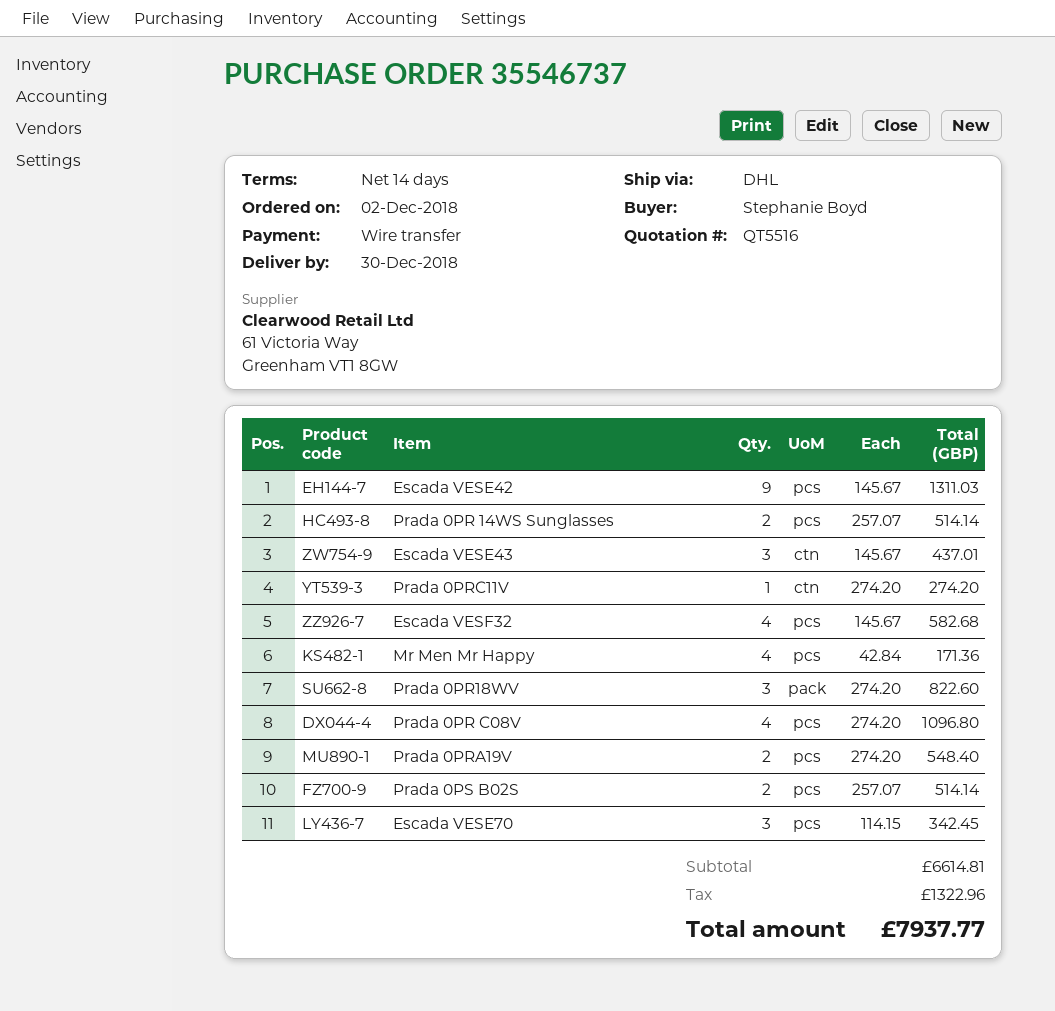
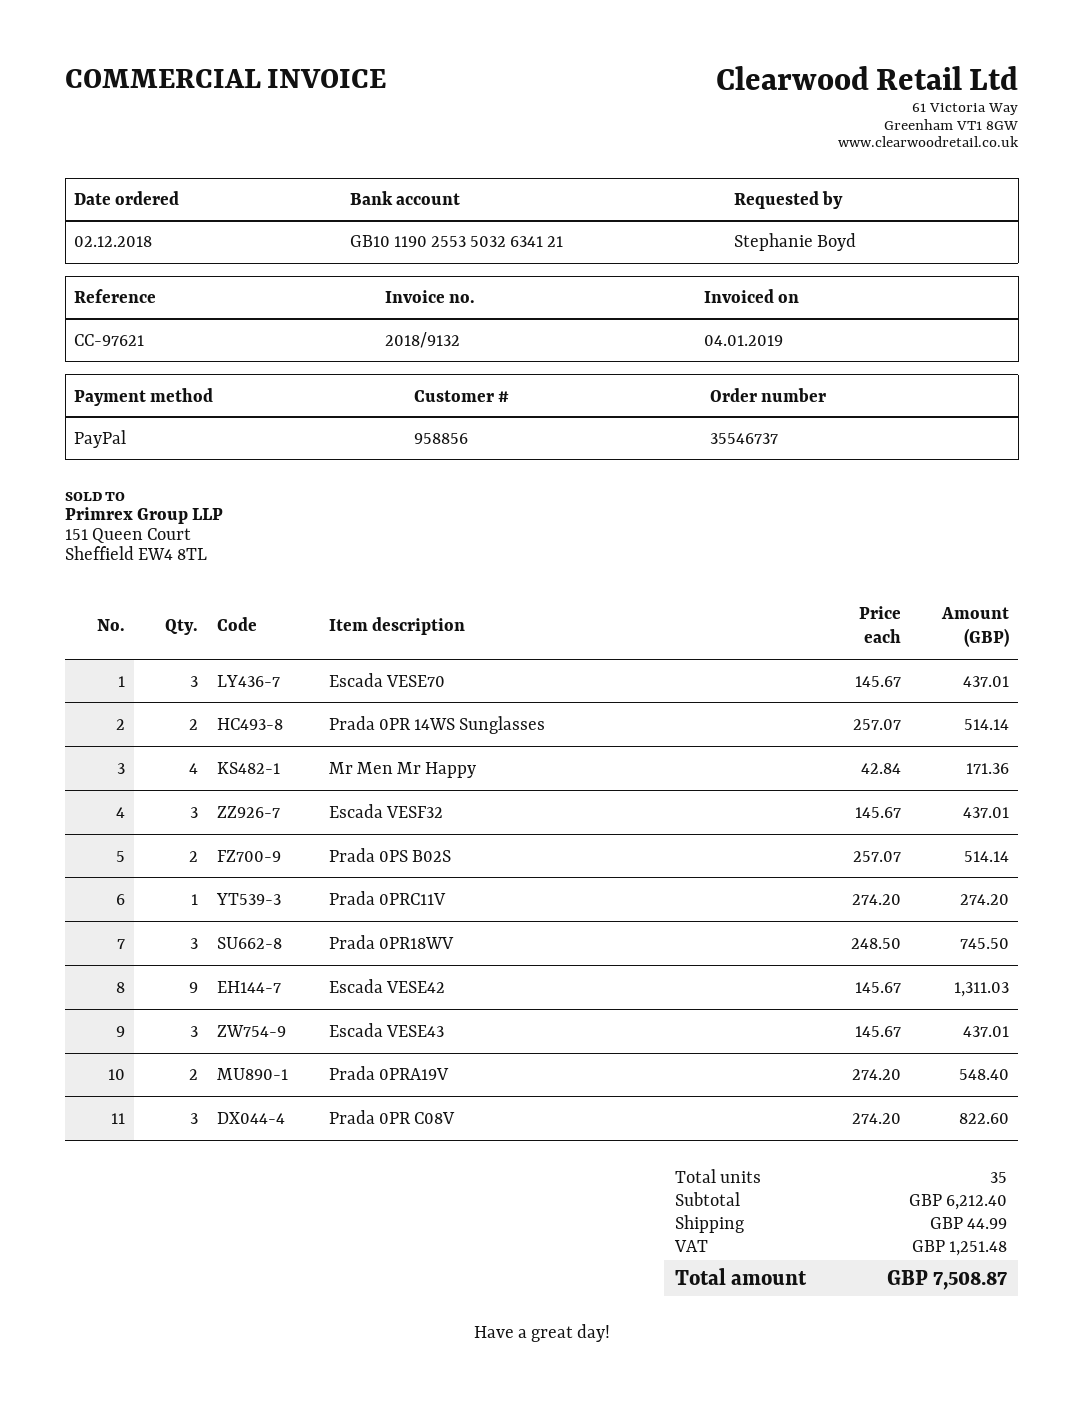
payment method: bank transfer -> PayPal
Escada VESF32: 4 x 145.67 = 582.68 -> 3 x 145.67 = 437.01
Prada 0PR18WV: 3 x 274.20 = 822.60 -> 3 x 248.50 = 745.50
Prada 0PR C08V: 4 x 274.20 = 1096.80 -> 3 x 274.20 = 822.60
Escada VESE70: 3 x 114.15 = 342.45 -> 3 x 145.67 = 437.01
subtotal: 6614.81 -> 6212.40
shipping: none -> 44.99
tax: 1322.96 -> 1251.48
total: 7937.77 -> 7508.87

